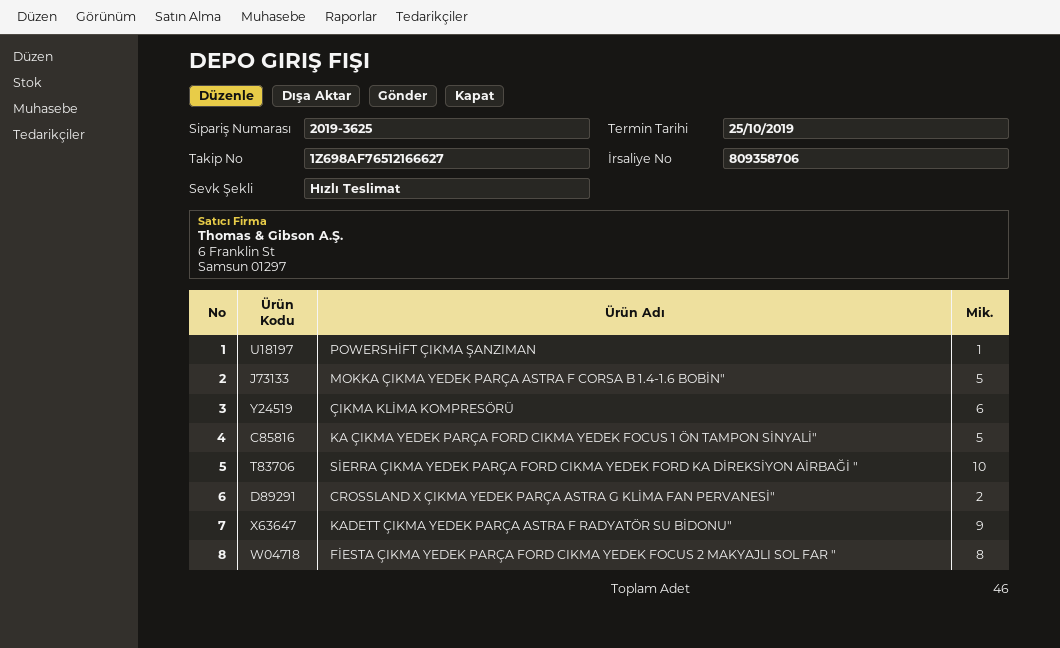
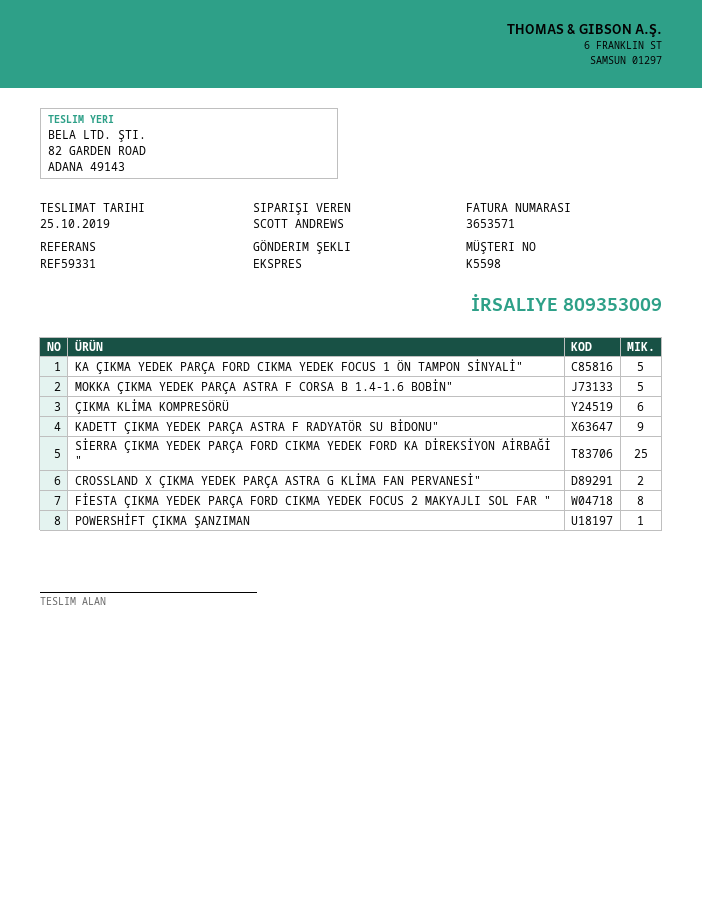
delivery note number: 809358706 -> 809353009
SİERRA ÇIKMA YEDEK PARÇA FORD CIKMA YEDEK FORD KA DİREKSİYON AİRBAĞİ ": 10 -> 25

